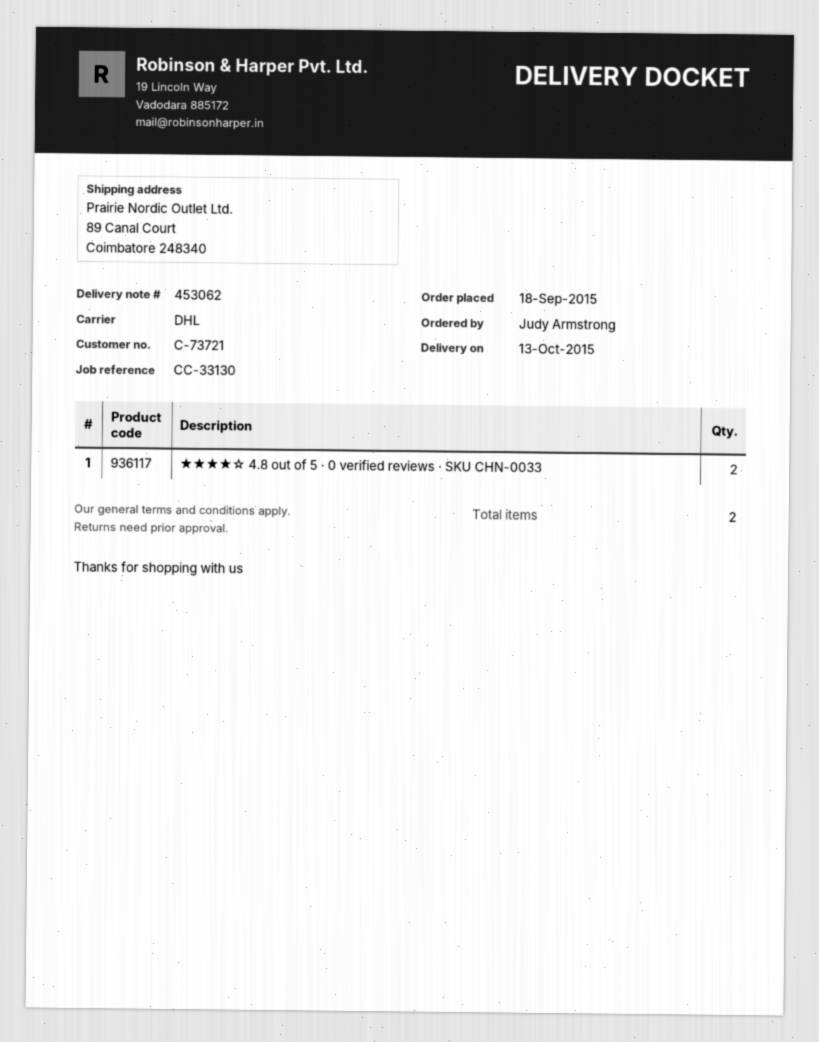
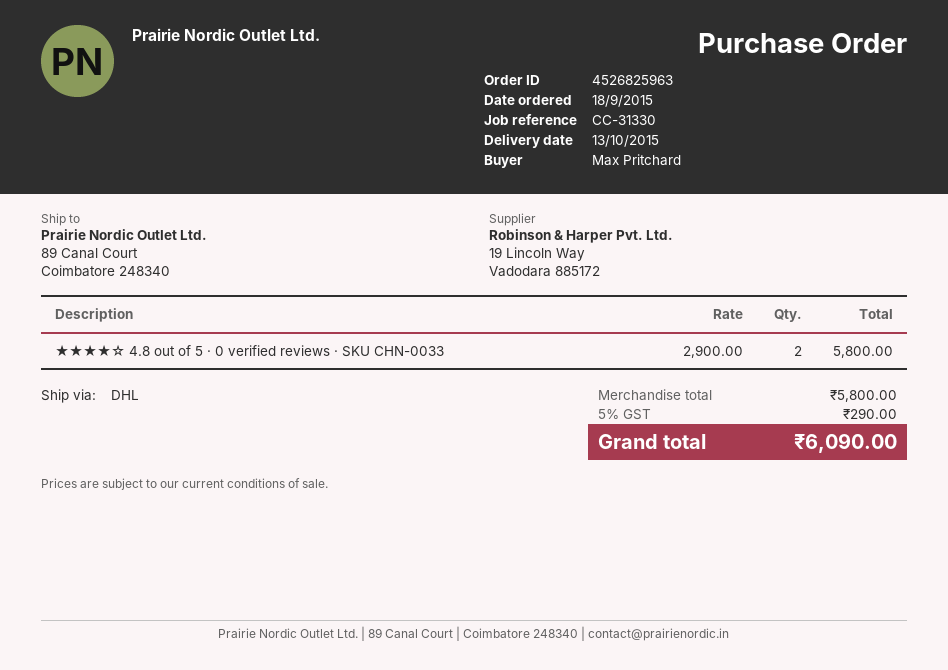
reference: CC-33130 -> CC-31330
ordered by: Judy Armstrong -> Max Pritchard

